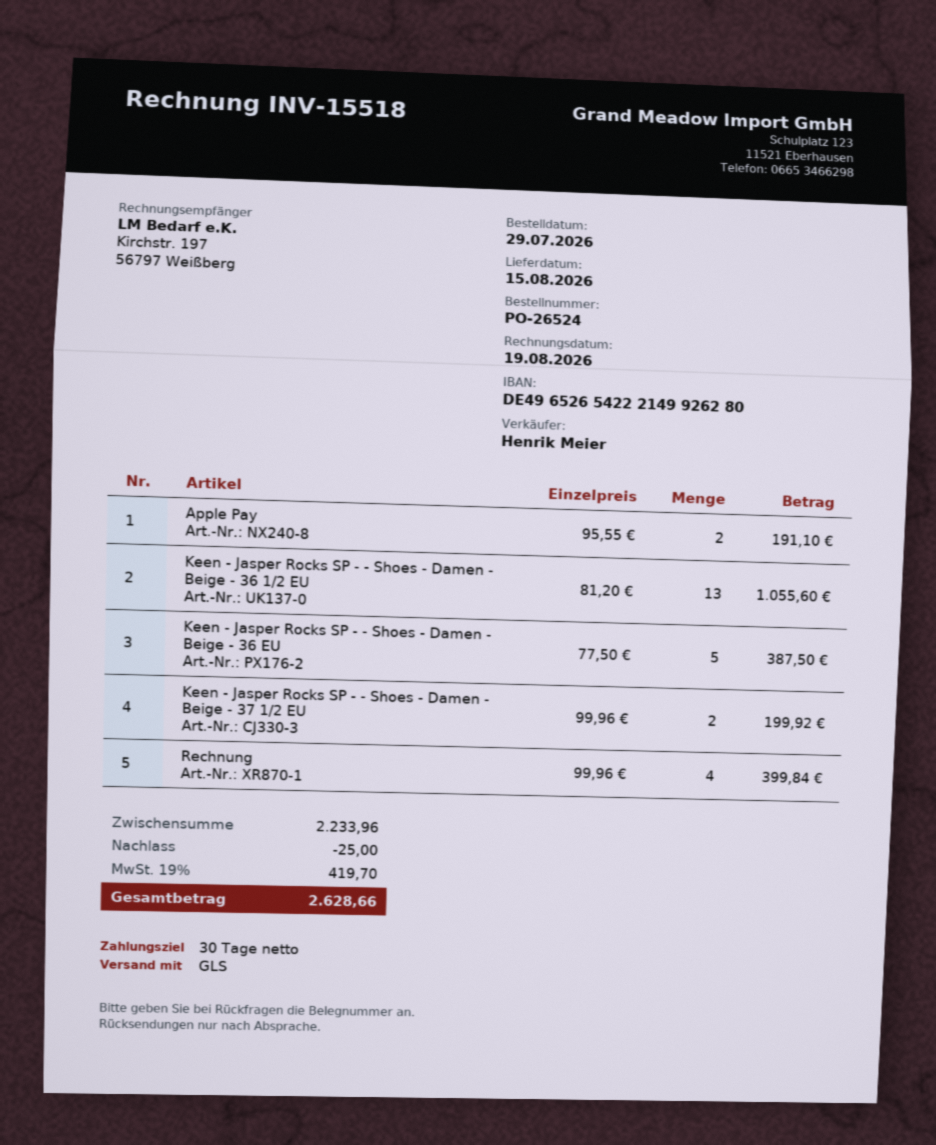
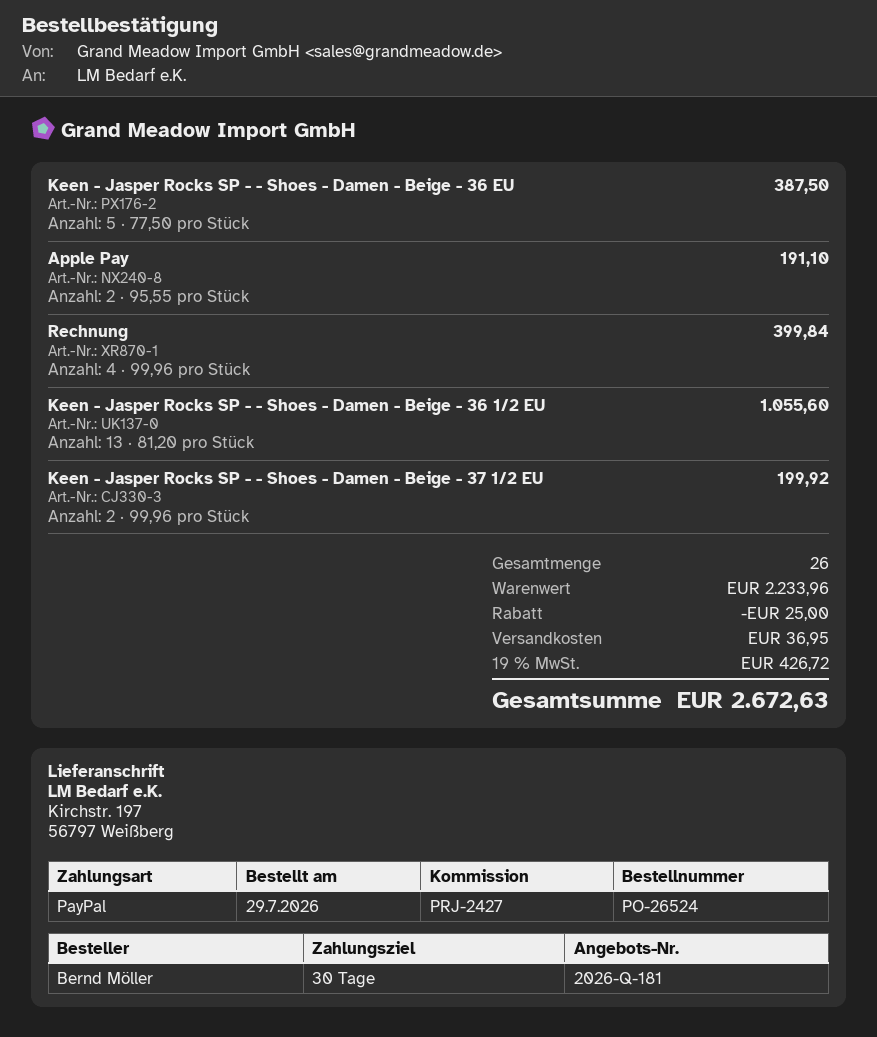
shipping: none -> 36.95
tax: 19% = 419.70 -> 19% = 426.72
total: 2628.66 -> 2672.63

